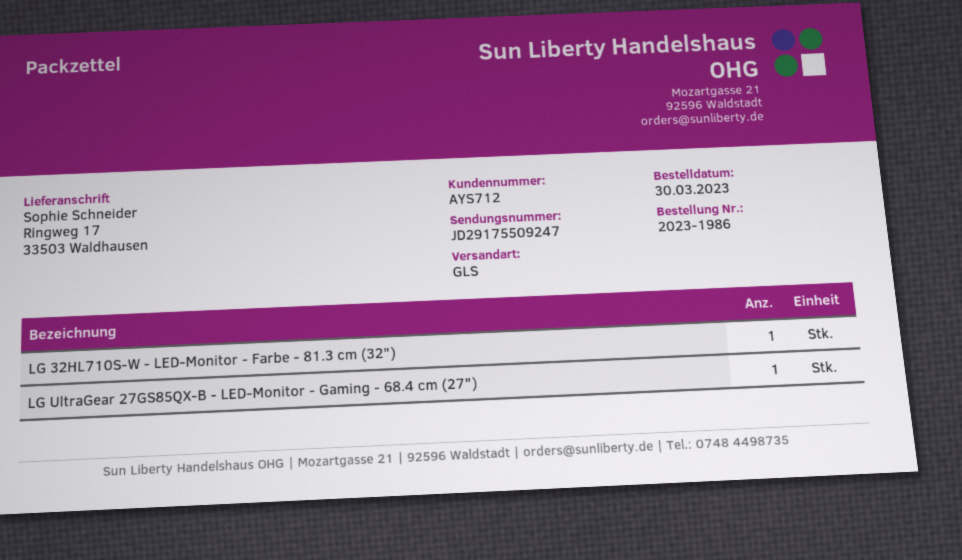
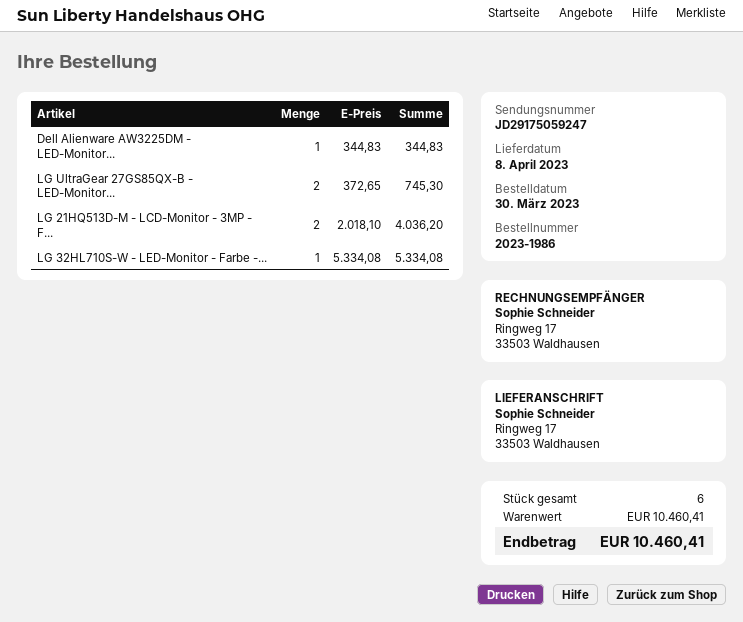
tracking number: JD29175509247 -> JD29175059247
LG UltraGear 27GS85QX-B - LED-Monitor - Gaming - 68.4 cm (27"): 1 -> 2
Dell Alienware AW3225DM - LED-Monitor...: none -> 1
LG 21HQ513D-M - LCD-Monitor - 3MP - F...: none -> 2

